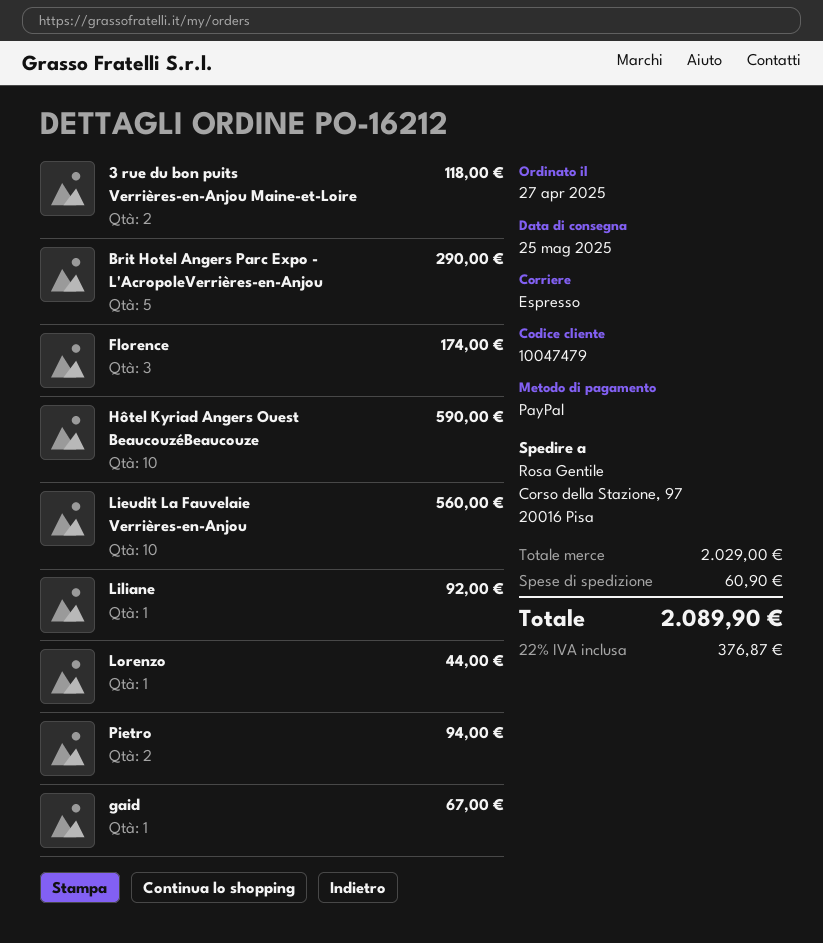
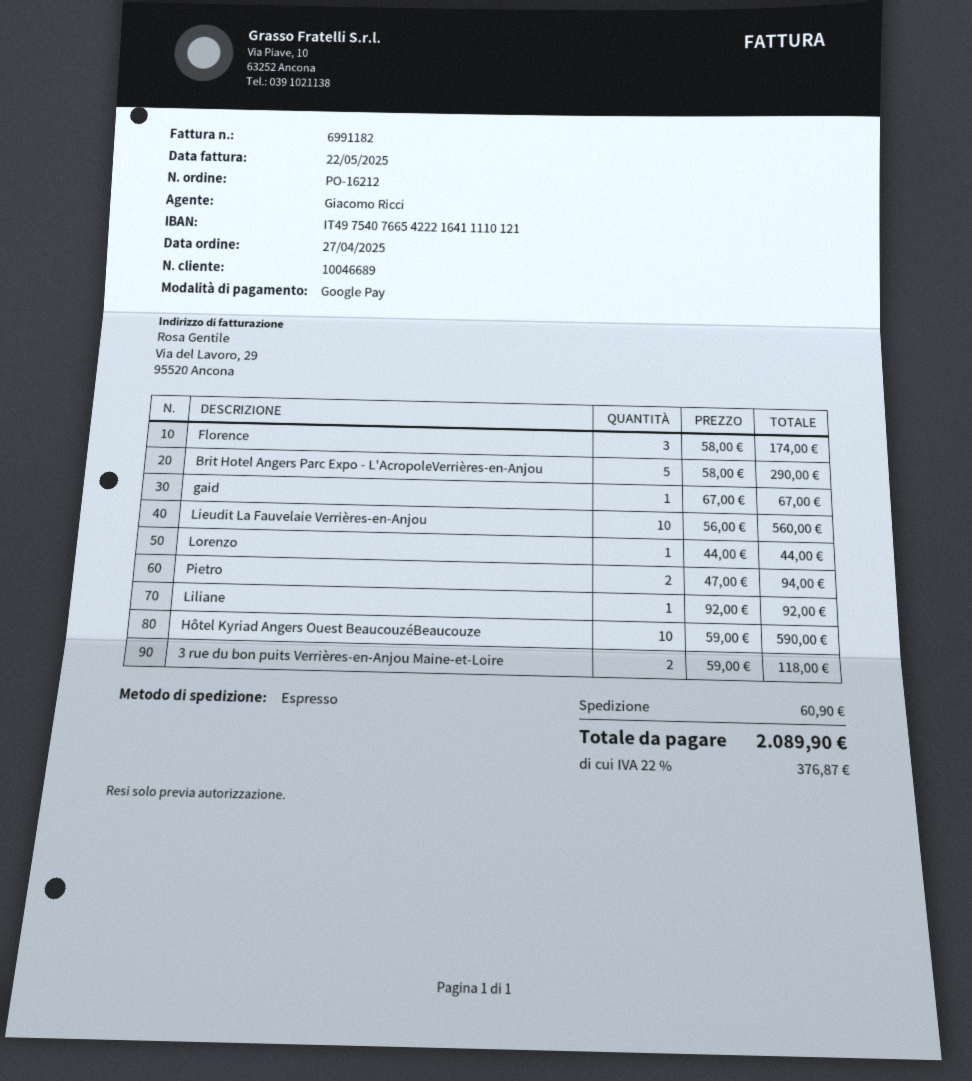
customer number: 10047479 -> 10046689
payment method: PayPal -> Google Pay

